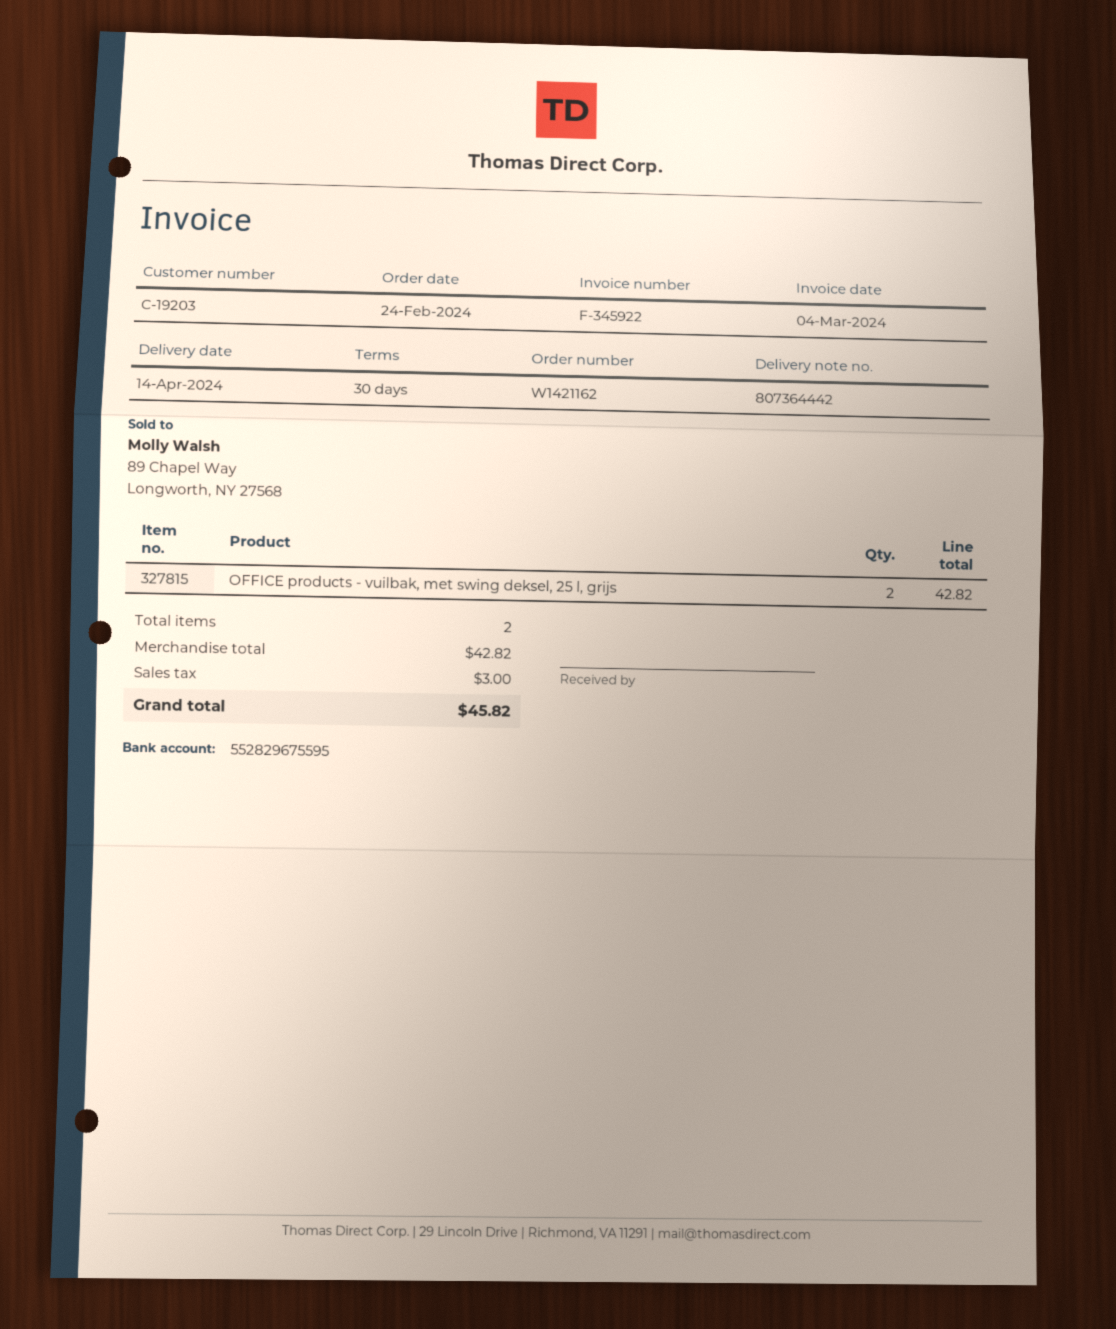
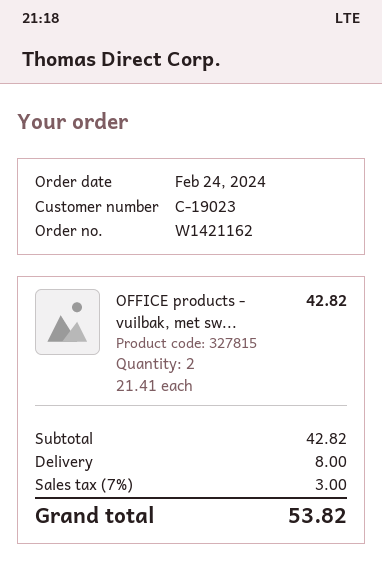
customer number: C-19203 -> C-19023
shipping: none -> 8.00
total: 45.82 -> 53.82

